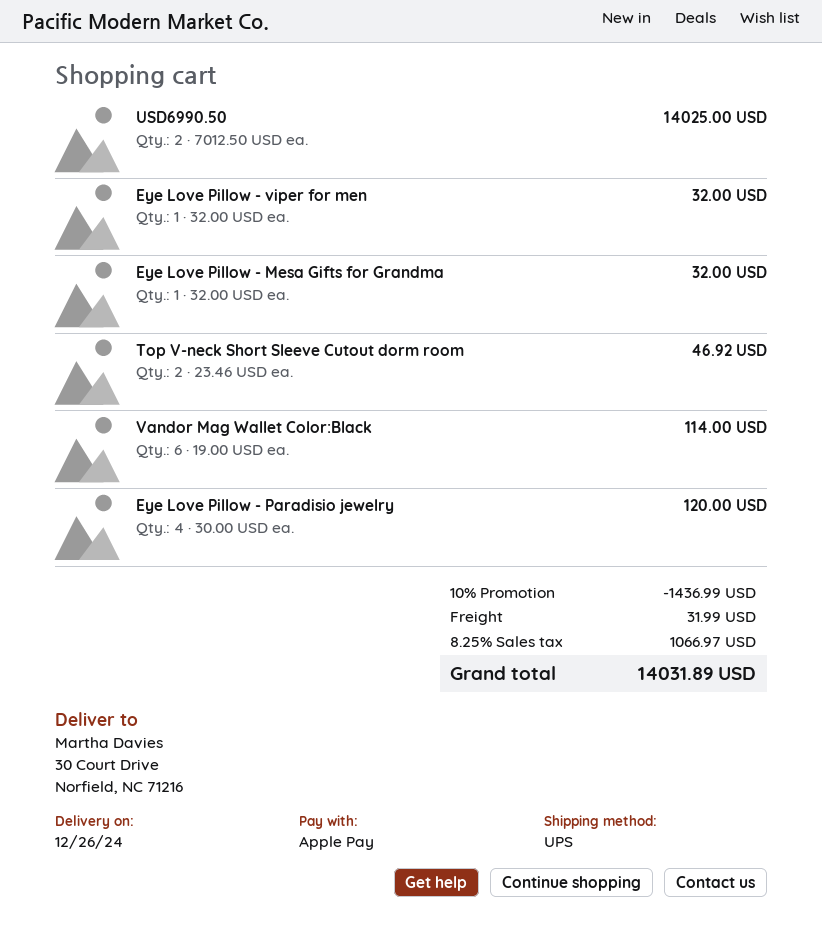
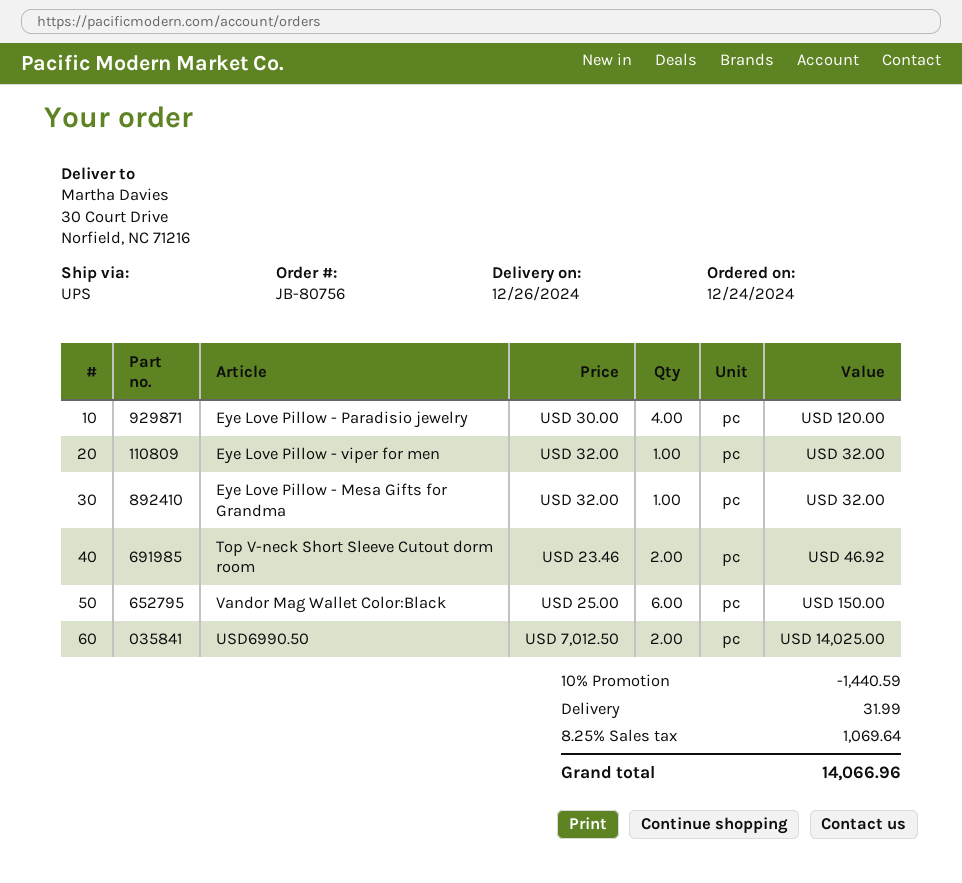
Vandor Mag Wallet Color:Black: 6 x 19.00 = 114.00 -> 6 x 25.00 = 150.00
discount: 10% = 1436.99 -> 10% = 1440.59
tax: 8.25% = 1066.97 -> 8.25% = 1069.64
total: 14031.89 -> 14066.96

